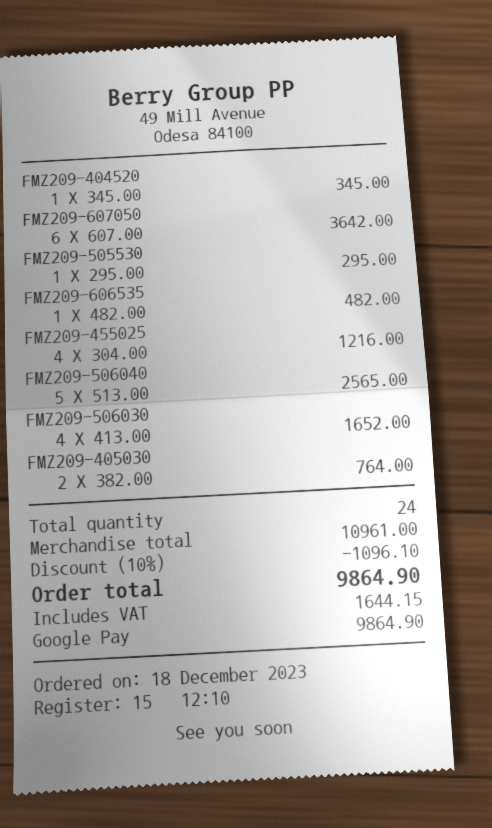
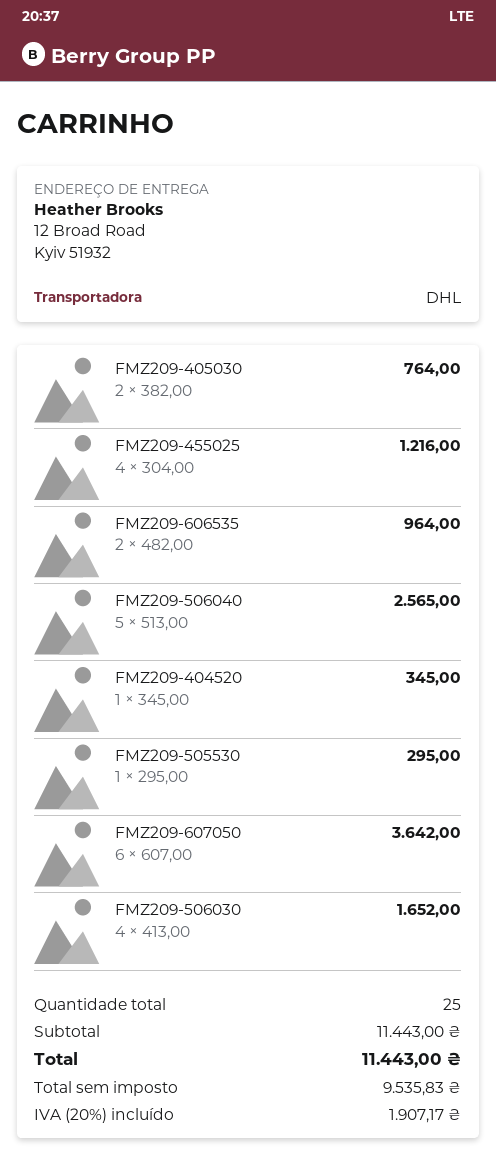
FMZ209-606535: 1 x 482.00 = 482.00 -> 2 x 482.00 = 964.00
total quantity: 24 -> 25
subtotal: 10961.00 -> 11443.00
discount: 10% = 1096.10 -> none
tax: 1644.15 -> 1907.17
total: 9864.90 -> 11443.00

